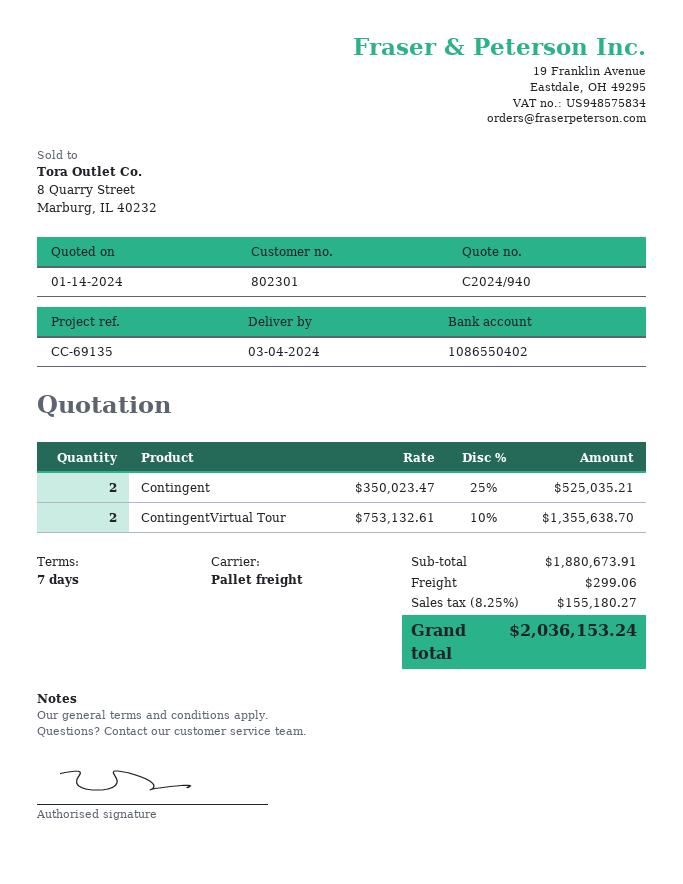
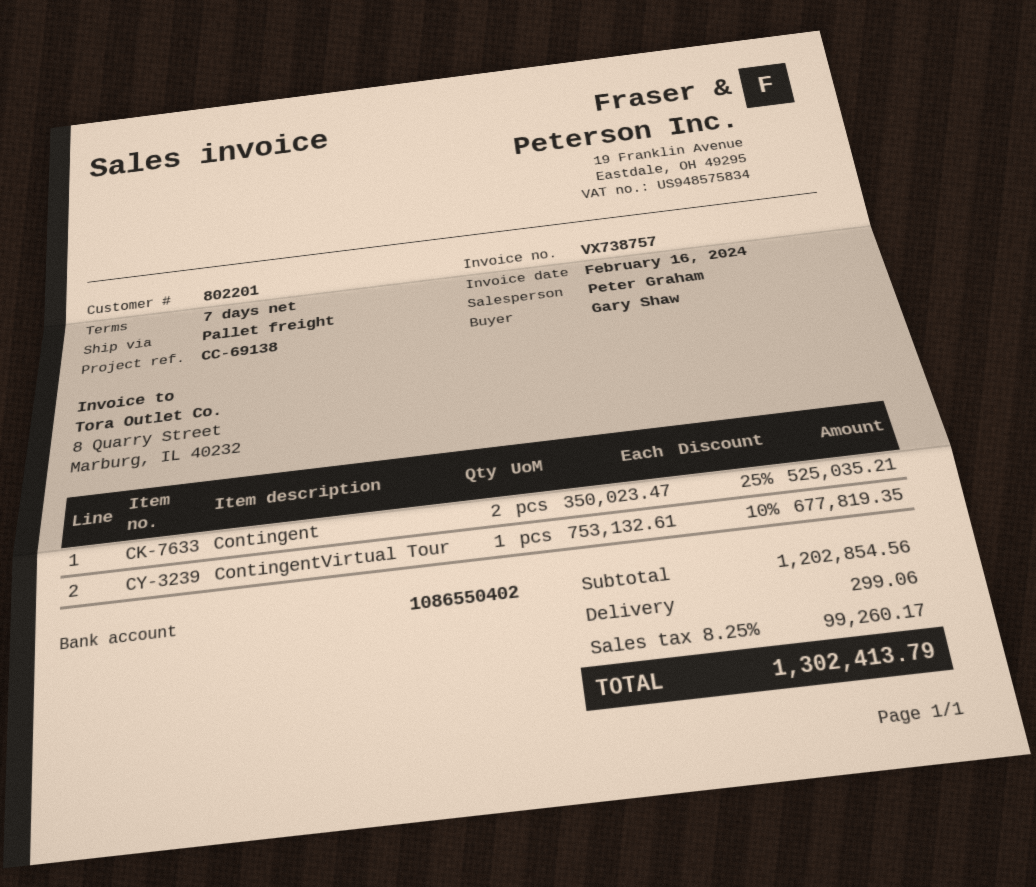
customer number: 802301 -> 802201
reference: CC-69135 -> CC-69138
ContingentVirtual Tour: 2 x 753132.61 - 10% = 1355638.70 -> 1 x 753132.61 - 10% = 677819.35
subtotal: 1880673.91 -> 1202854.56
tax: 8.25% = 155180.27 -> 8.25% = 99260.17
total: 2036153.24 -> 1302413.79

